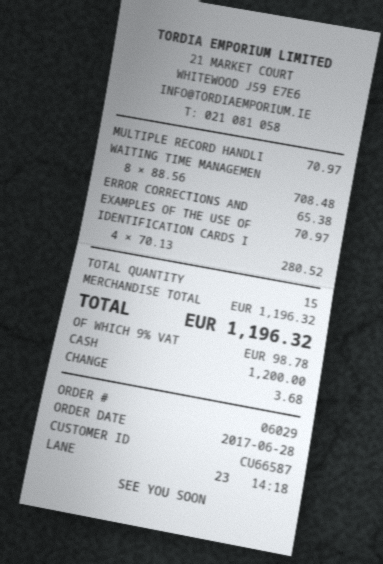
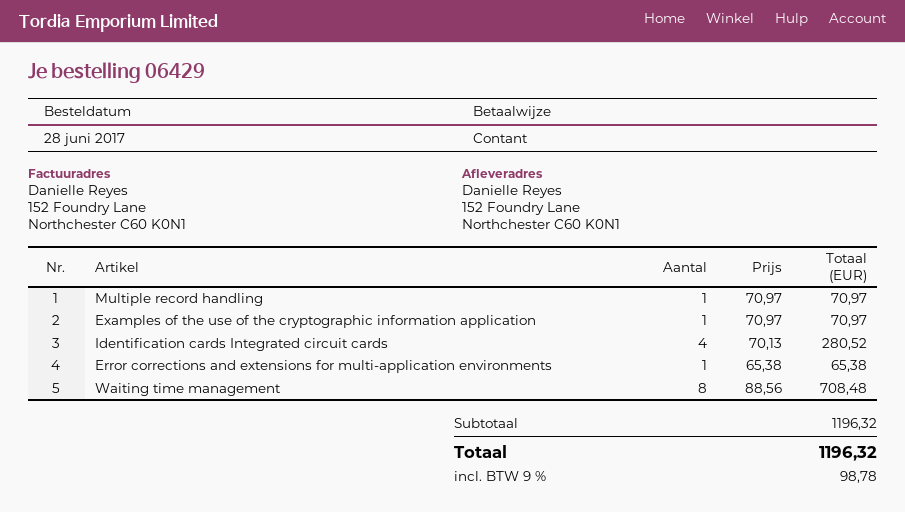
order number: 06029 -> 06429

